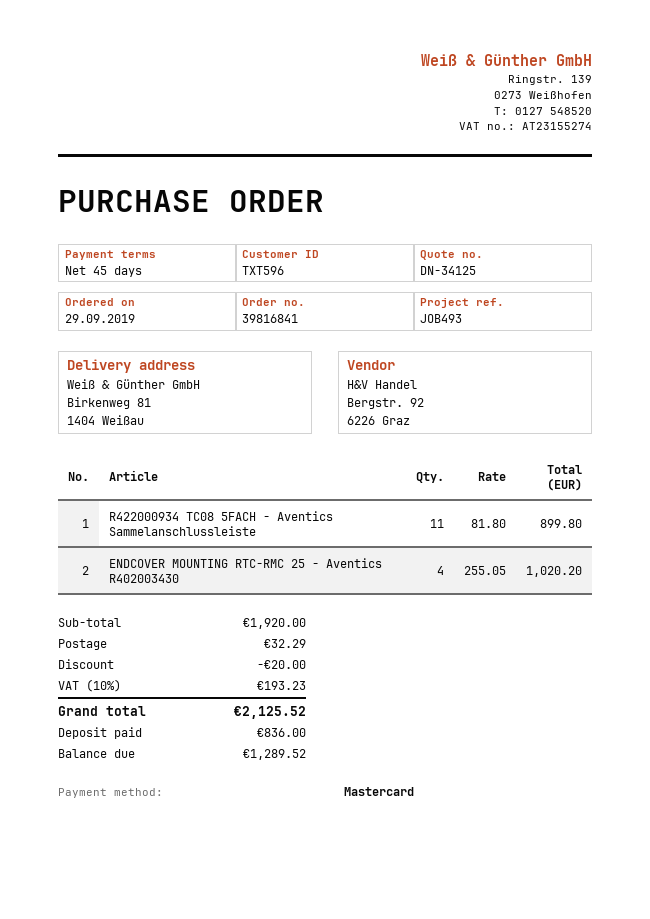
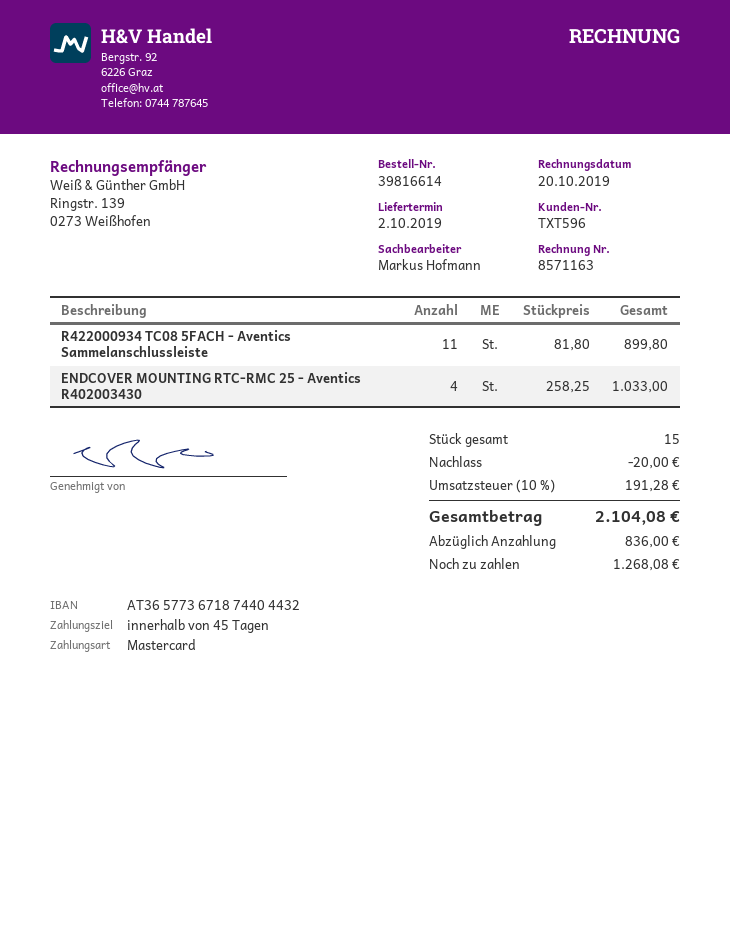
order number: 39816841 -> 39816614
ENDCOVER MOUNTING RTC-RMC 25 - Aventics R402003430: 4 x 255.05 = 1020.20 -> 4 x 258.25 = 1033.00
shipping: 32.29 -> none
tax: 10% = 193.23 -> 10% = 191.28
total: 2125.52 -> 2104.08
balance: 1289.52 -> 1268.08

